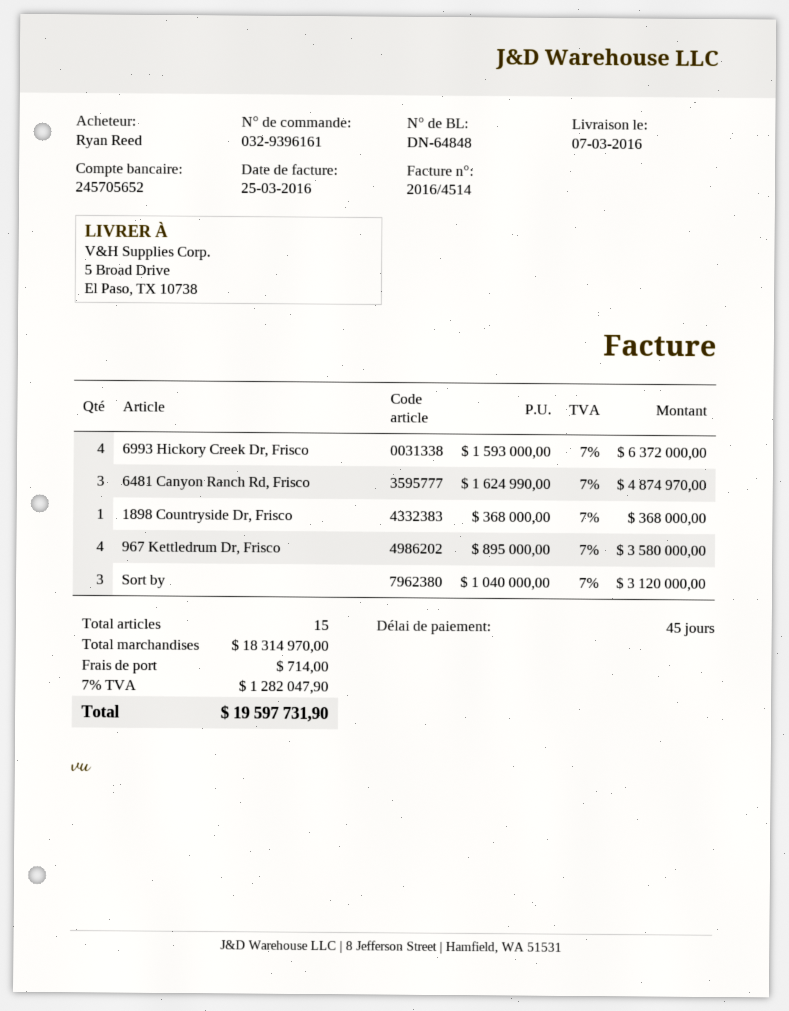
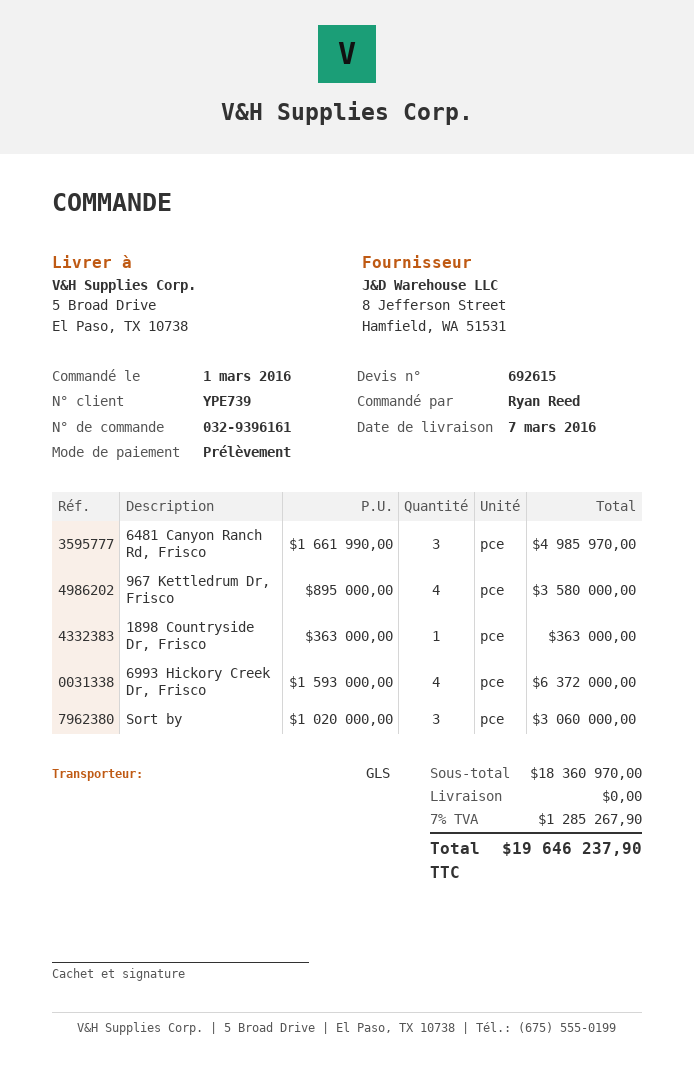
6481 Canyon Ranch Rd, Frisco: 3 x 1624990.00 = 4874970.00 -> 3 x 1661990.00 = 4985970.00
1898 Countryside Dr, Frisco: 1 x 368000.00 = 368000.00 -> 1 x 363000.00 = 363000.00
Sort by: 3 x 1040000.00 = 3120000.00 -> 3 x 1020000.00 = 3060000.00
subtotal: 18314970.00 -> 18360970.00
shipping: 714.00 -> 0.00
tax: 7% = 1282047.90 -> 7% = 1285267.90
total: 19597731.90 -> 19646237.90

